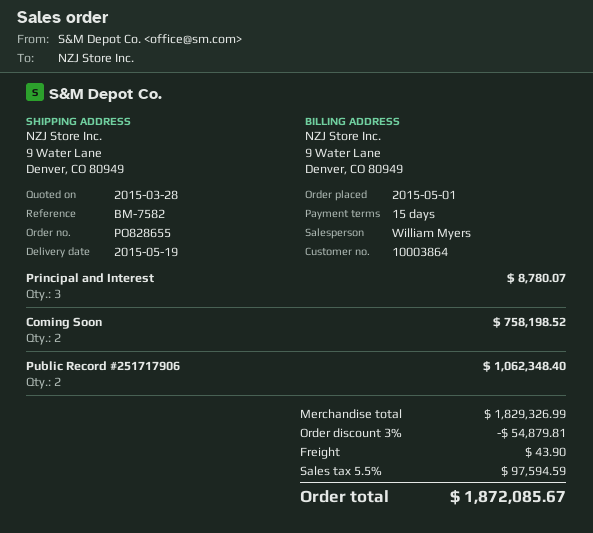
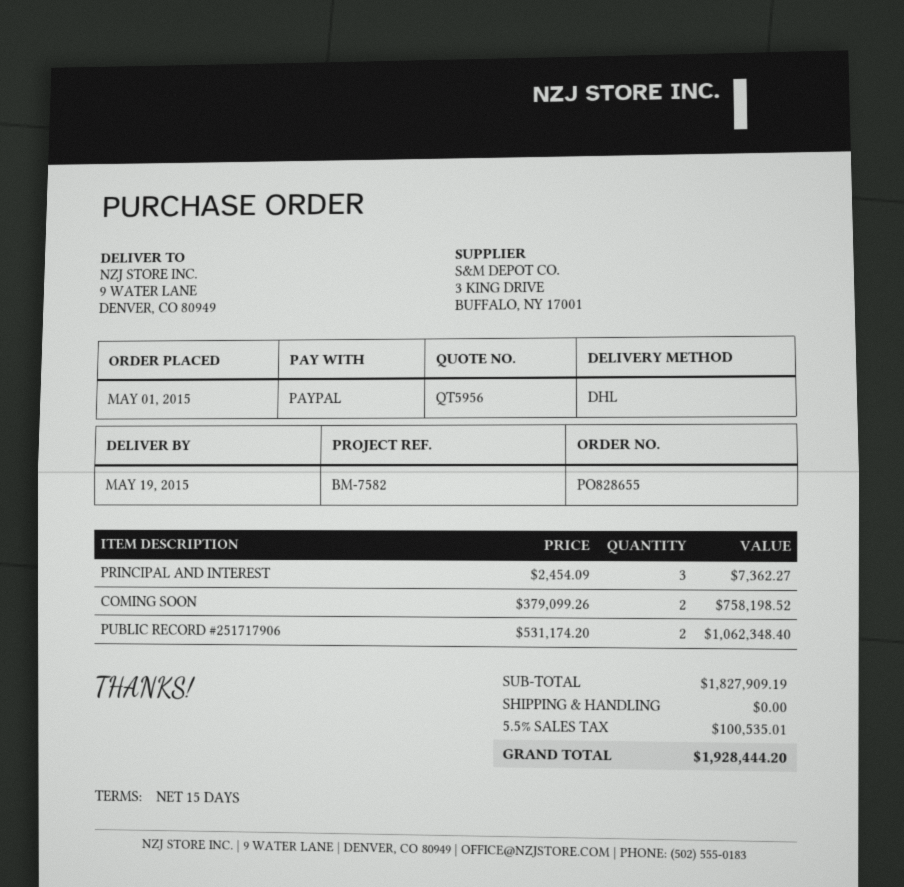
Principal and Interest: 3 for 8780.07 -> 3 for 7362.27
subtotal: 1829326.99 -> 1827909.19
discount: 3% = 54879.81 -> none
shipping: 43.90 -> 0.00
tax: 5.5% = 97594.59 -> 5.5% = 100535.01
total: 1872085.67 -> 1928444.20

